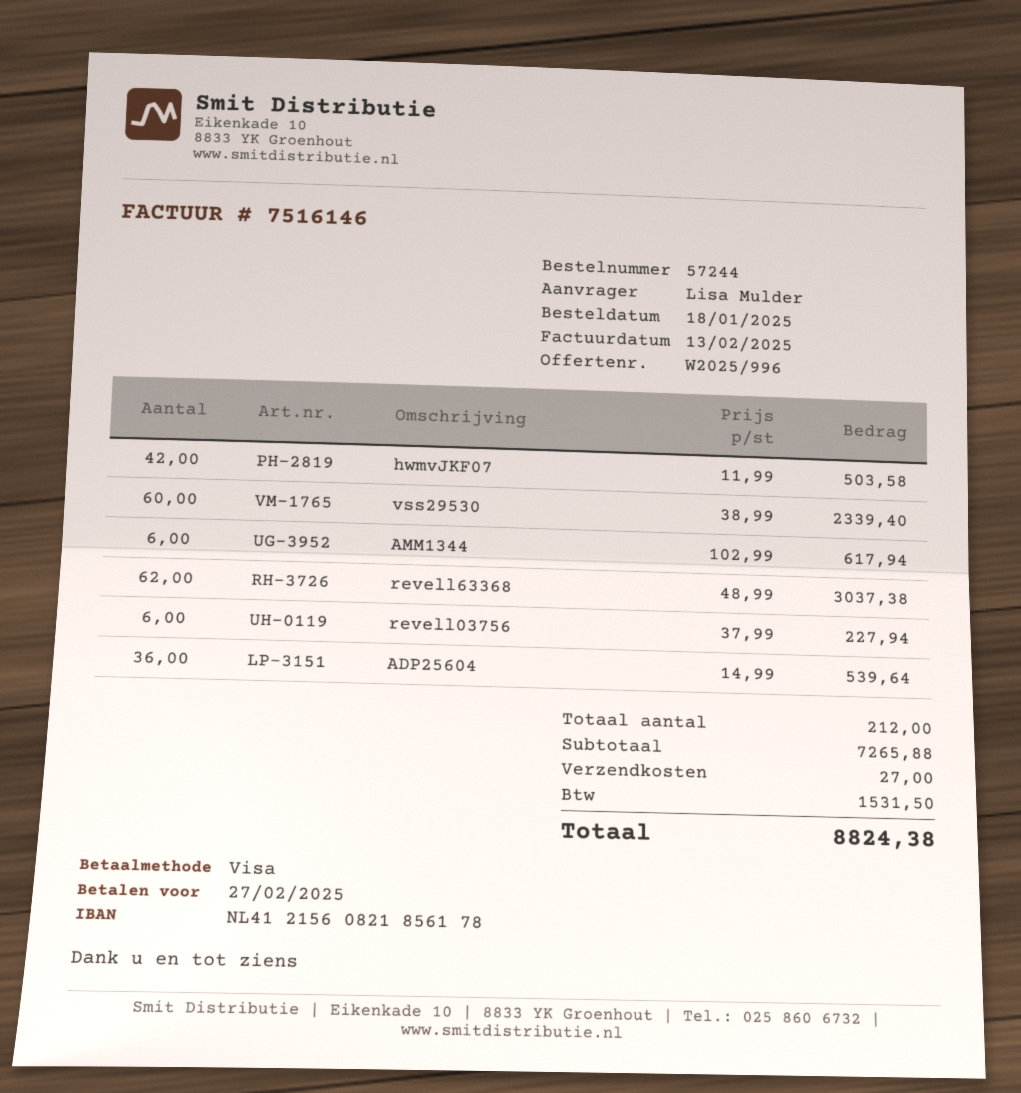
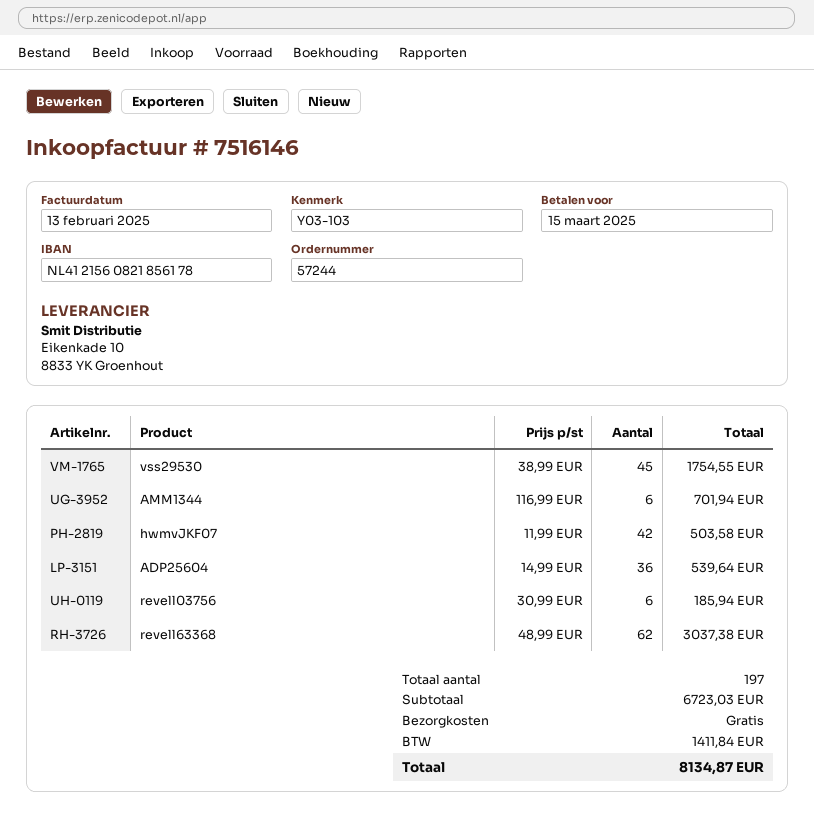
due date: 2025-02-27 -> 2025-03-15
vss29530: 60 x 38.99 = 2339.40 -> 45 x 38.99 = 1754.55
AMM1344: 6 x 102.99 = 617.94 -> 6 x 116.99 = 701.94
revell03756: 6 x 37.99 = 227.94 -> 6 x 30.99 = 185.94
total quantity: 212 -> 197
subtotal: 7265.88 -> 6723.03
shipping: 27.00 -> 0.00
tax: 1531.50 -> 1411.84
total: 8824.38 -> 8134.87

